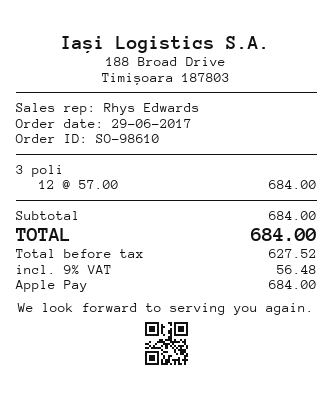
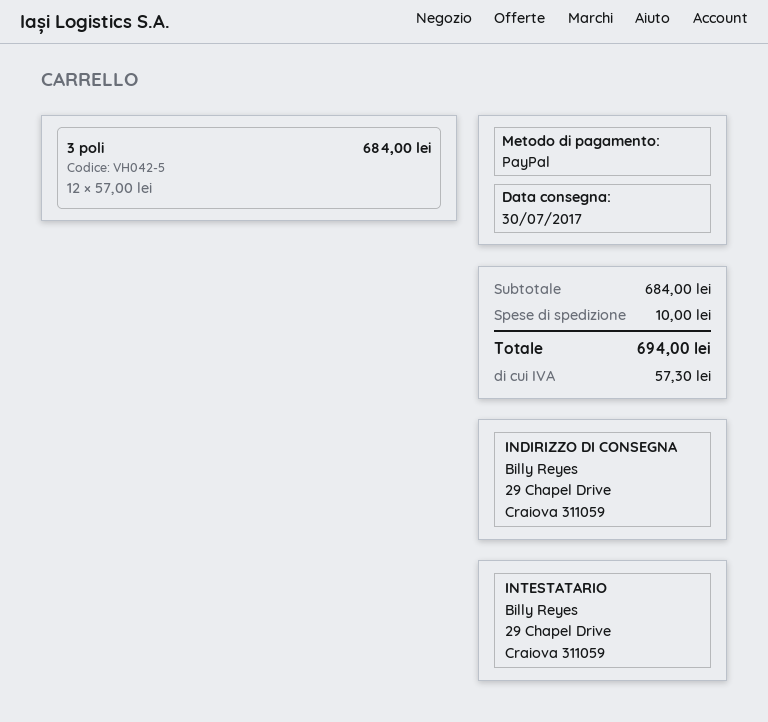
payment method: Apple Pay -> PayPal
shipping: none -> 10.00
tax: 56.48 -> 57.30
total: 684.00 -> 694.00

